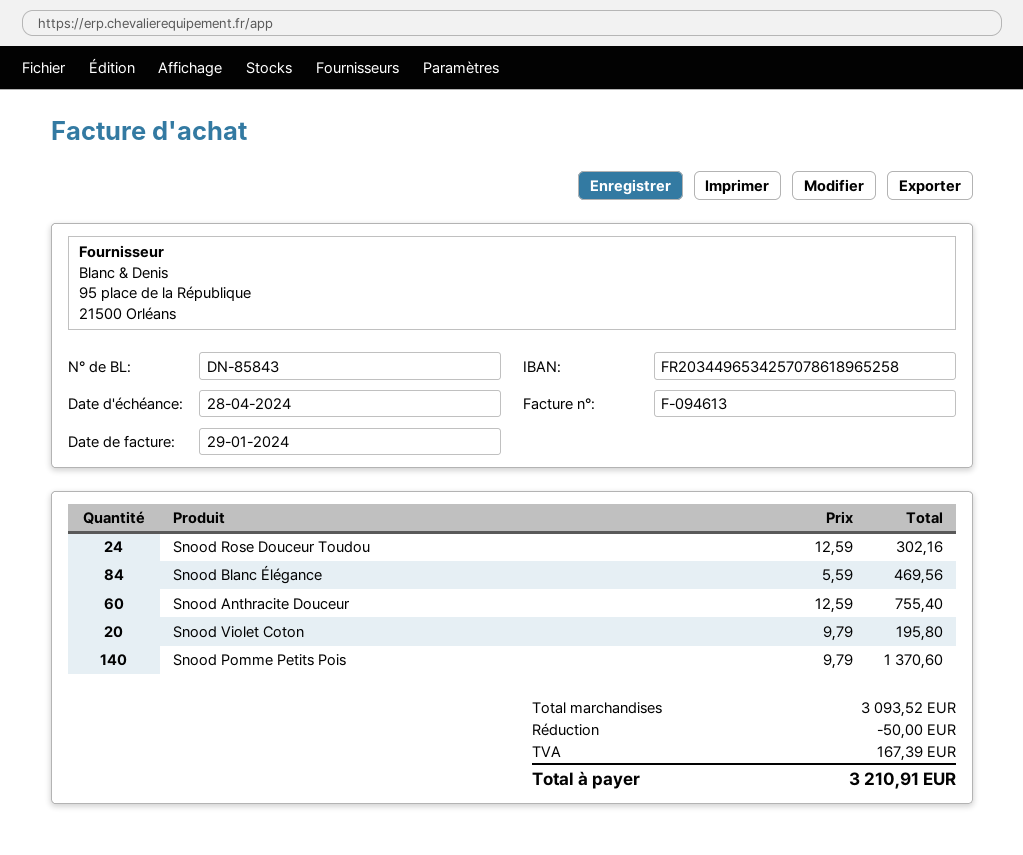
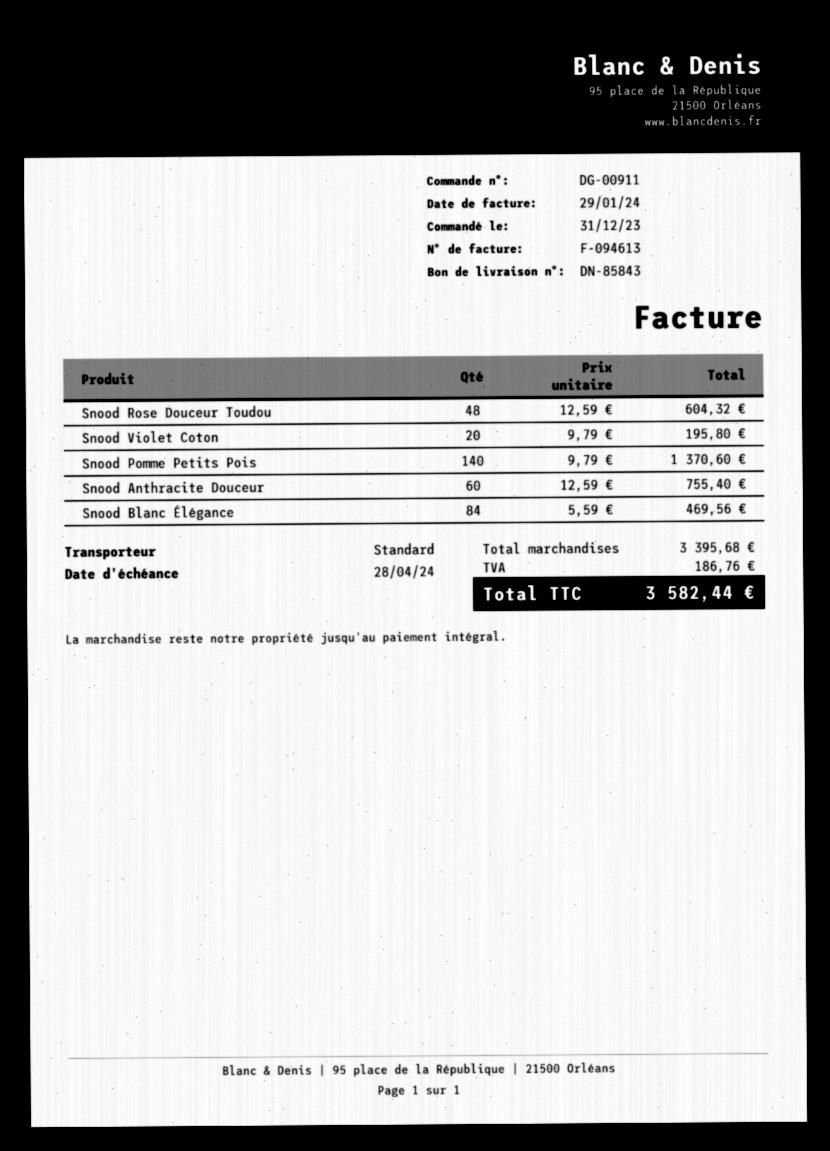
Snood Rose Douceur Toudou: 24 x 12.59 = 302.16 -> 48 x 12.59 = 604.32
subtotal: 3093.52 -> 3395.68
discount: 50.00 -> none
tax: 167.39 -> 186.76
total: 3210.91 -> 3582.44

